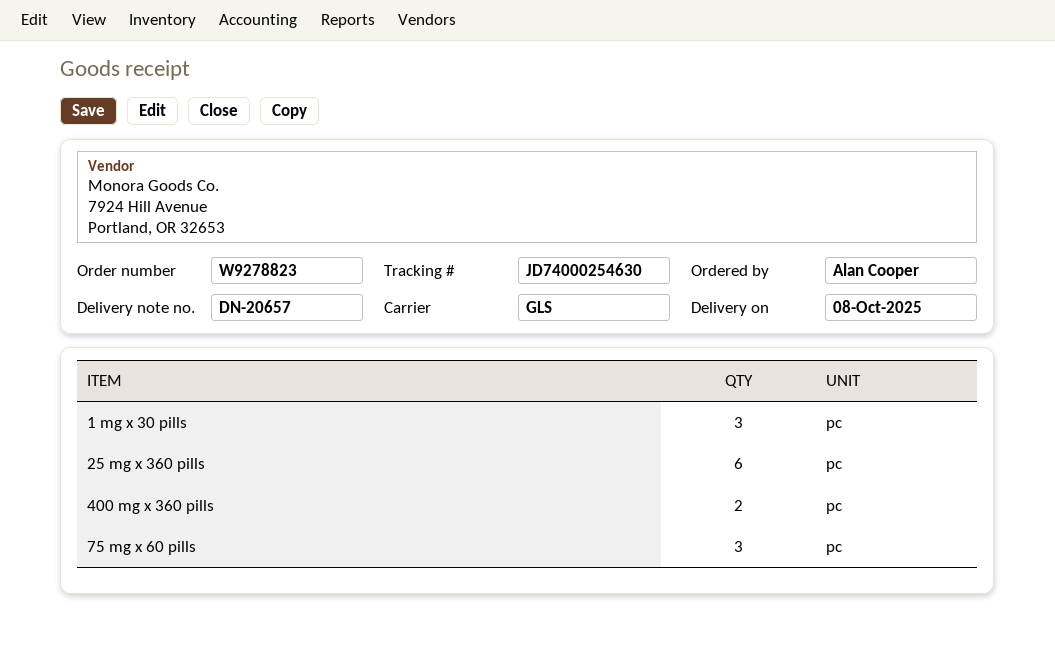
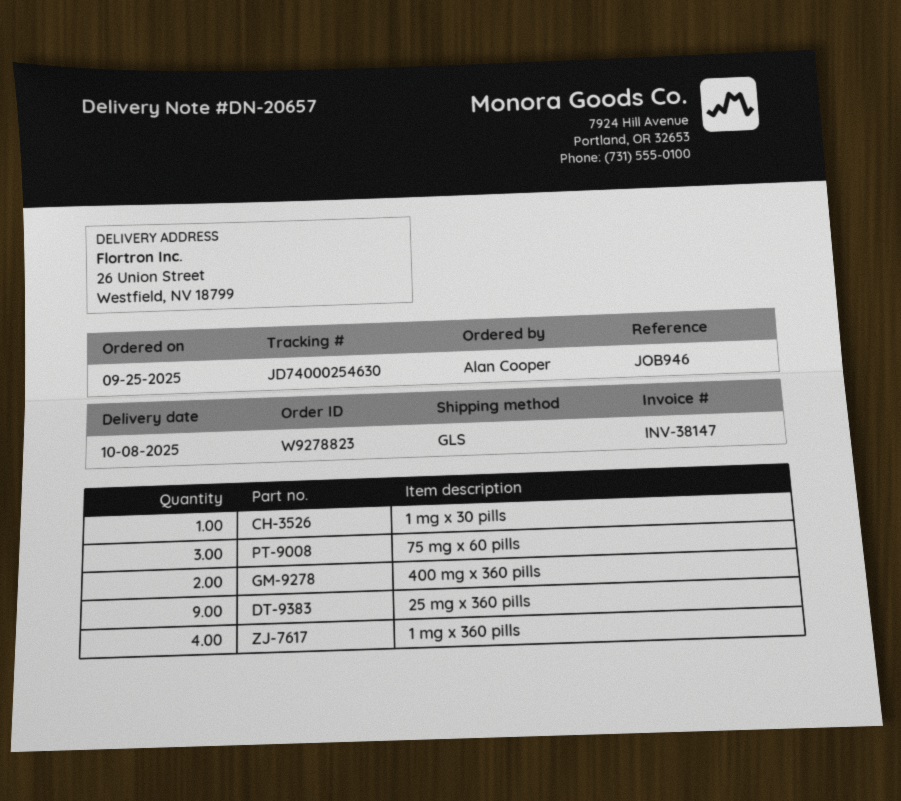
1 mg x 30 pills: 3 -> 1
25 mg x 360 pills: 6 -> 9
1 mg x 360 pills: none -> 4

